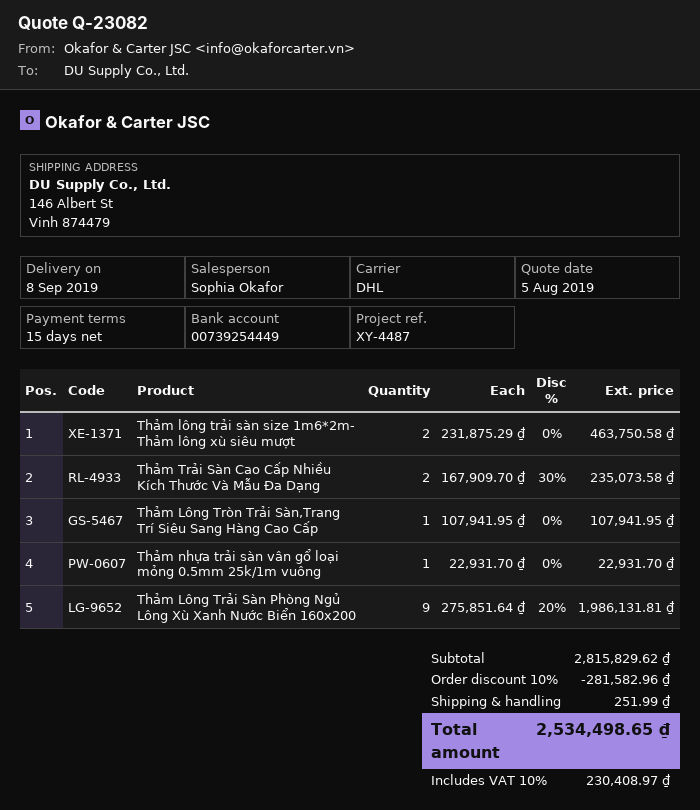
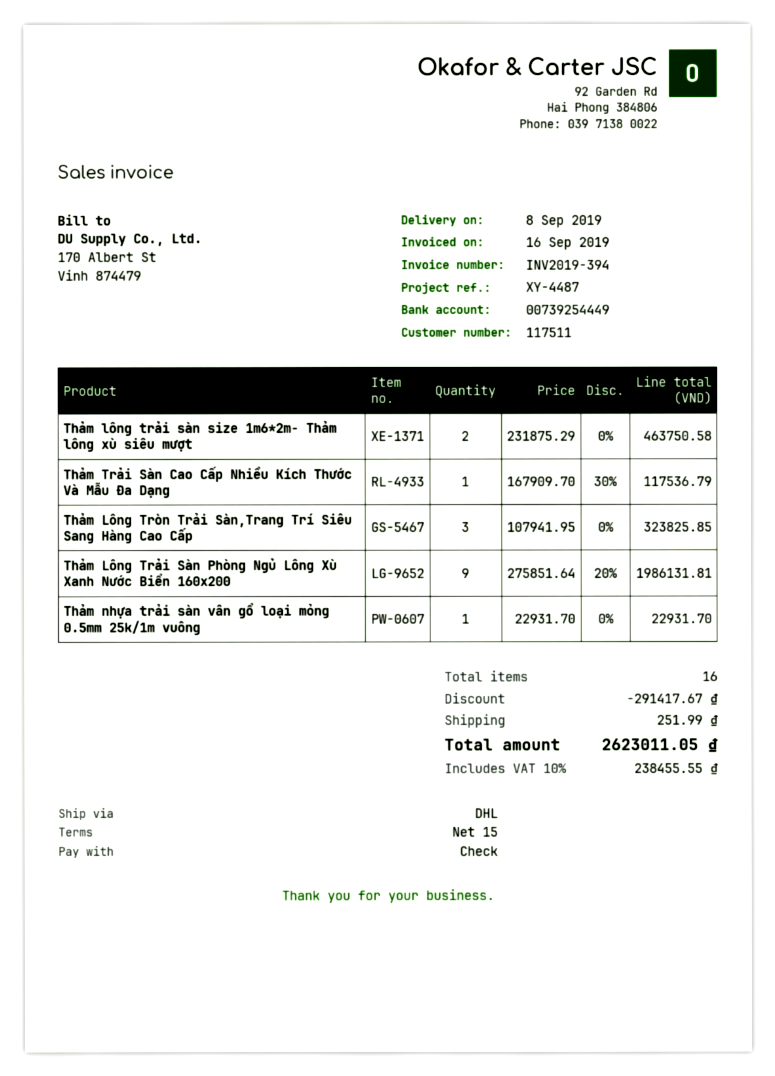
Thảm Trải Sàn Cao Cấp Nhiều Kích Thước Và Mẫu Đa Dạng: 2 x 167909.70 - 30% = 235073.58 -> 1 x 167909.70 - 30% = 117536.79
Thảm Lông Tròn Trải Sàn,Trang Trí Siêu Sang Hàng Cao Cấp: 1 x 107941.95 = 107941.95 -> 3 x 107941.95 = 323825.85
discount: 281582.96 -> 291417.67
tax: 10% = 230408.97 -> 10% = 238455.55
total: 2534498.65 -> 2623011.05

